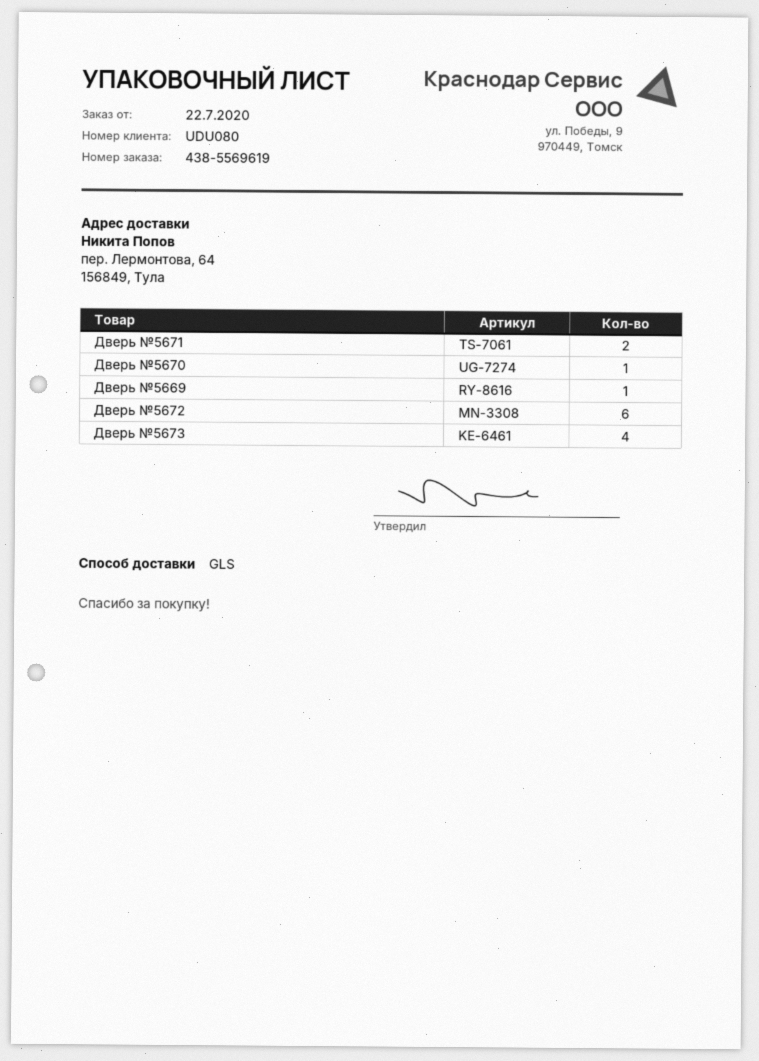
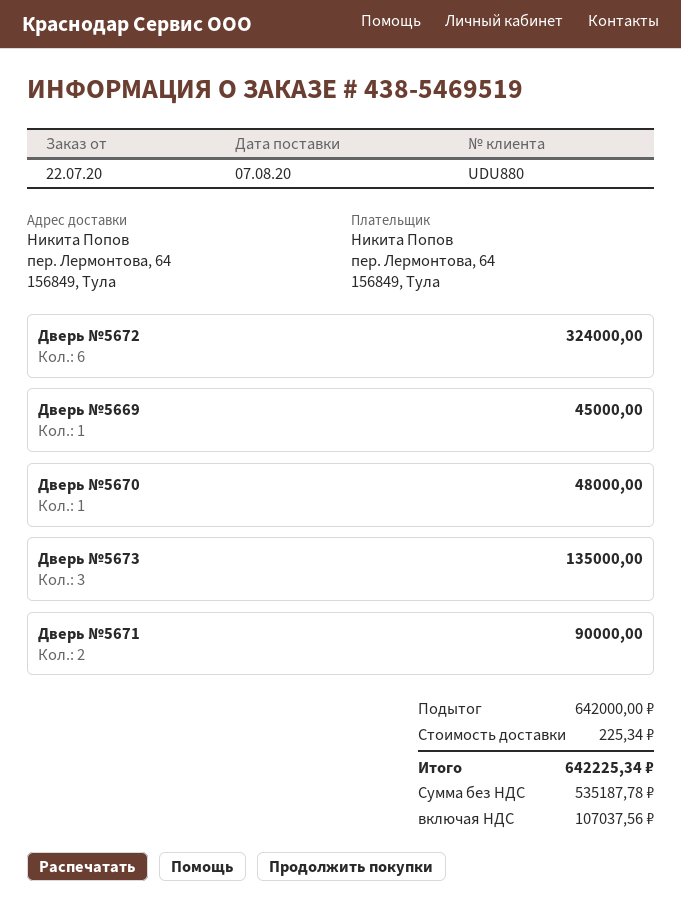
order number: 438-5569619 -> 438-5469519
customer number: UDU080 -> UDU880
Дверь №5673: 4 -> 3

